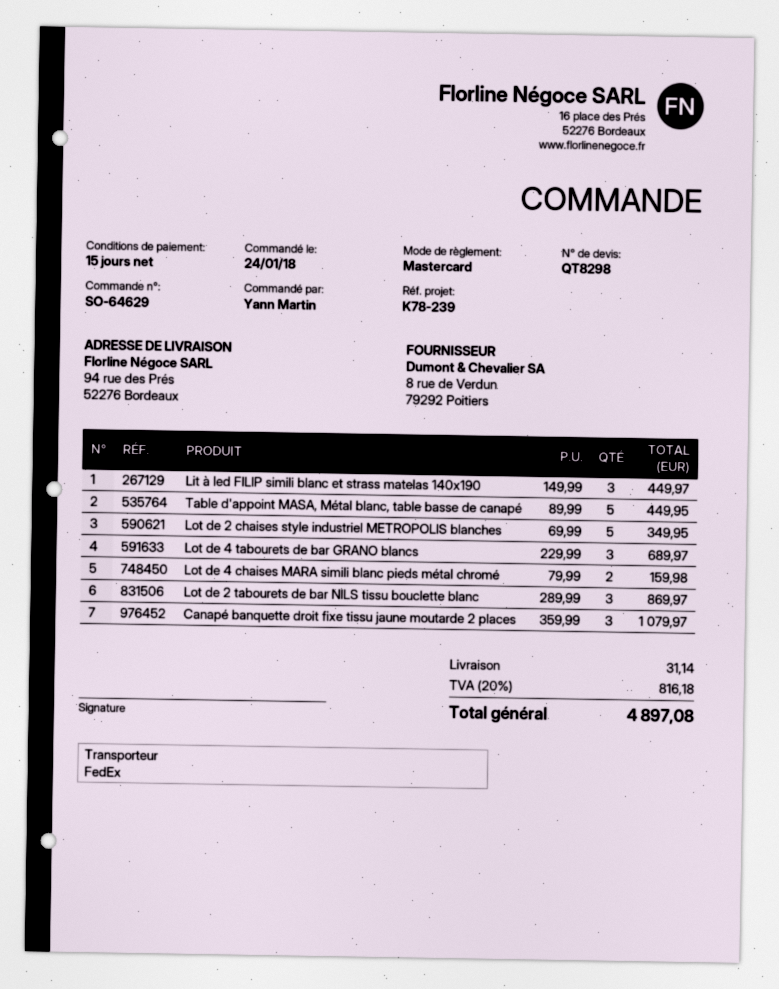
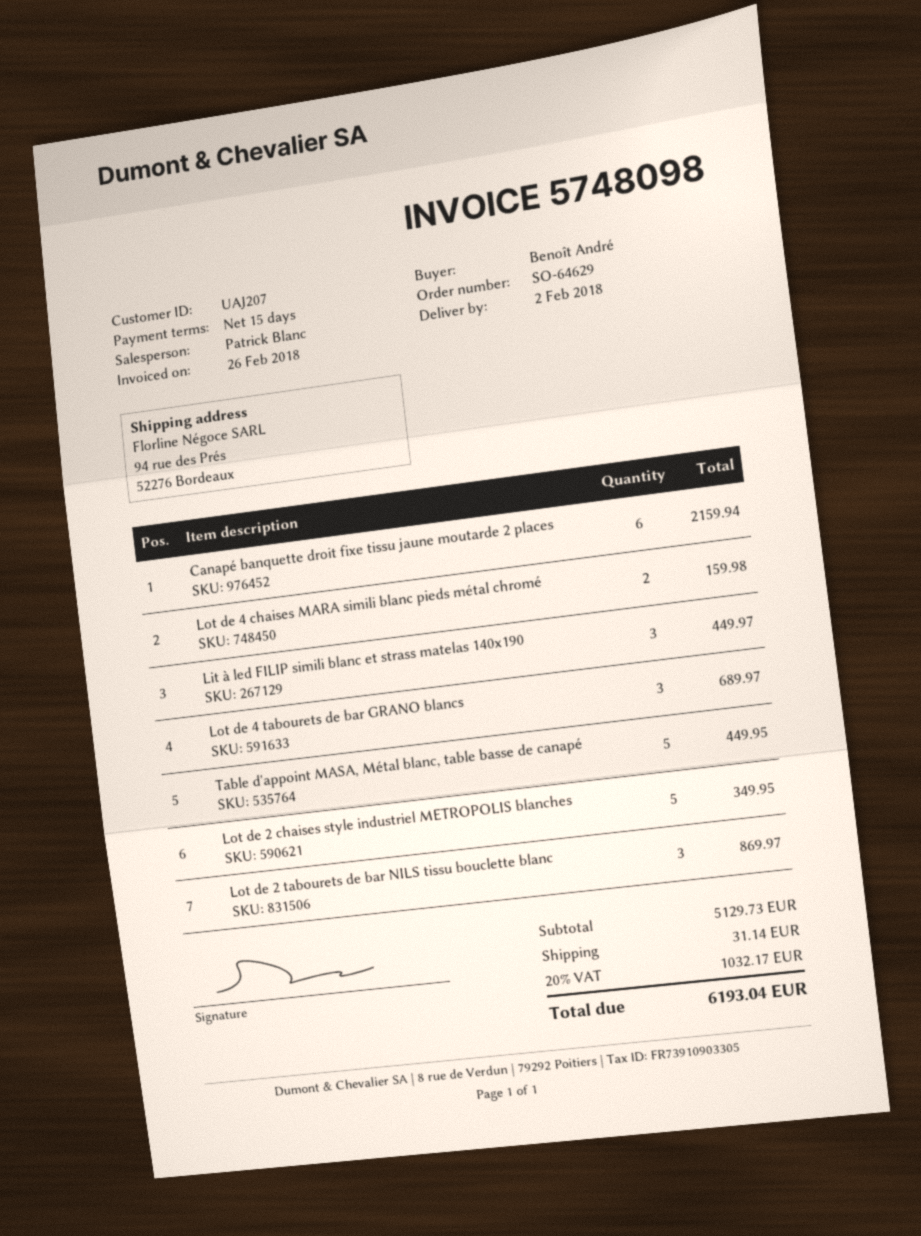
ordered by: Yann Martin -> Benoît André
Canapé banquette droit fixe tissu jaune moutarde 2 places: 3 for 1079.97 -> 6 for 2159.94
tax: 20% = 816.18 -> 20% = 1032.17
total: 4897.08 -> 6193.04

